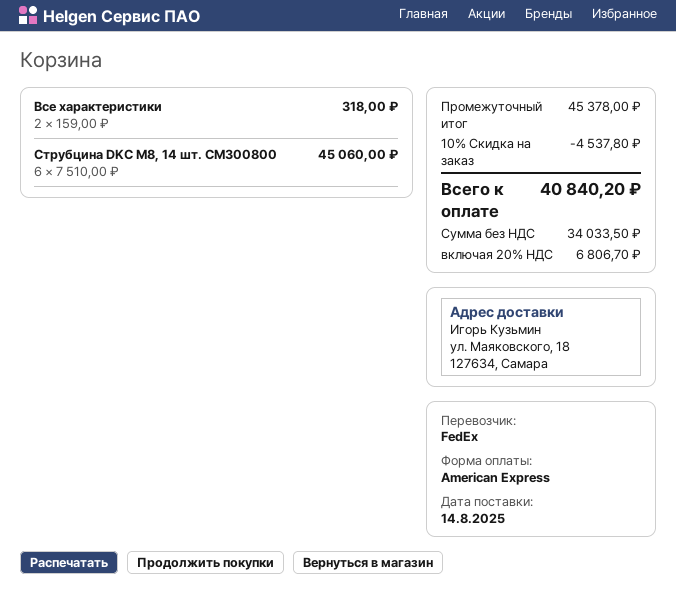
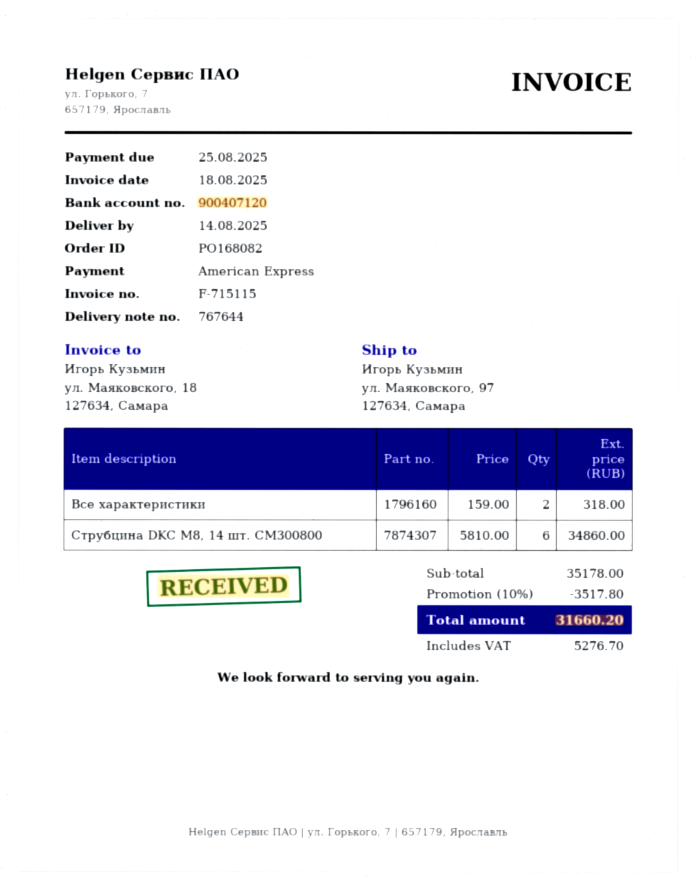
ship to: ул. Маяковского, 18, 127634, Самара -> ул. Маяковского, 97, 127634, Самара
Струбцина DKC М8, 14 шт. CM300800: 6 x 7510.00 = 45060.00 -> 6 x 5810.00 = 34860.00
subtotal: 45378.00 -> 35178.00
discount: 10% = 4537.80 -> 10% = 3517.80
tax: 6806.70 -> 5276.70
total: 40840.20 -> 31660.20

